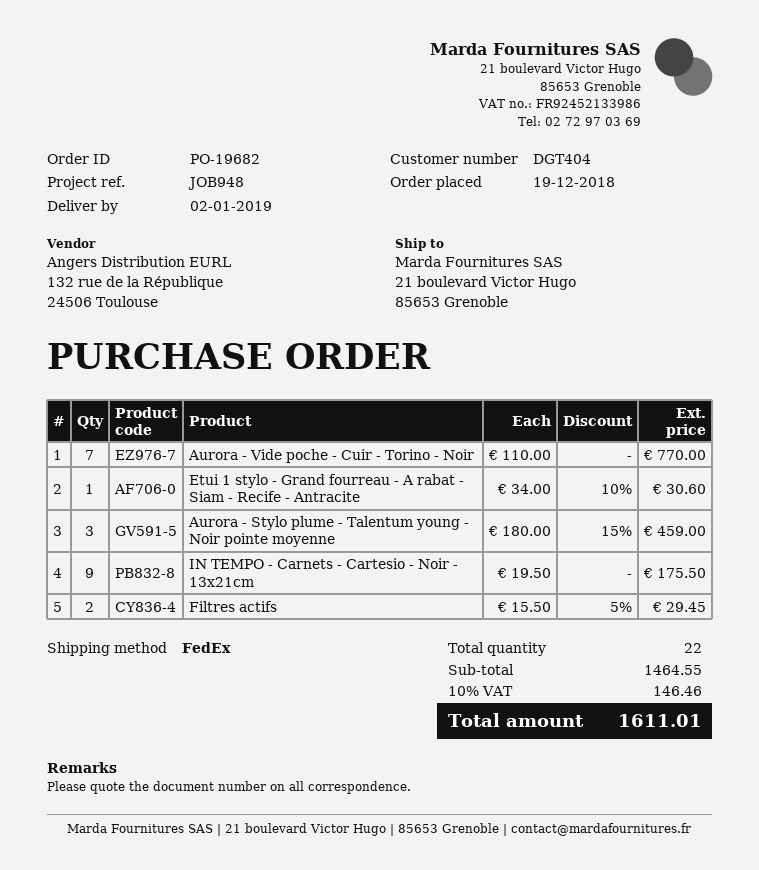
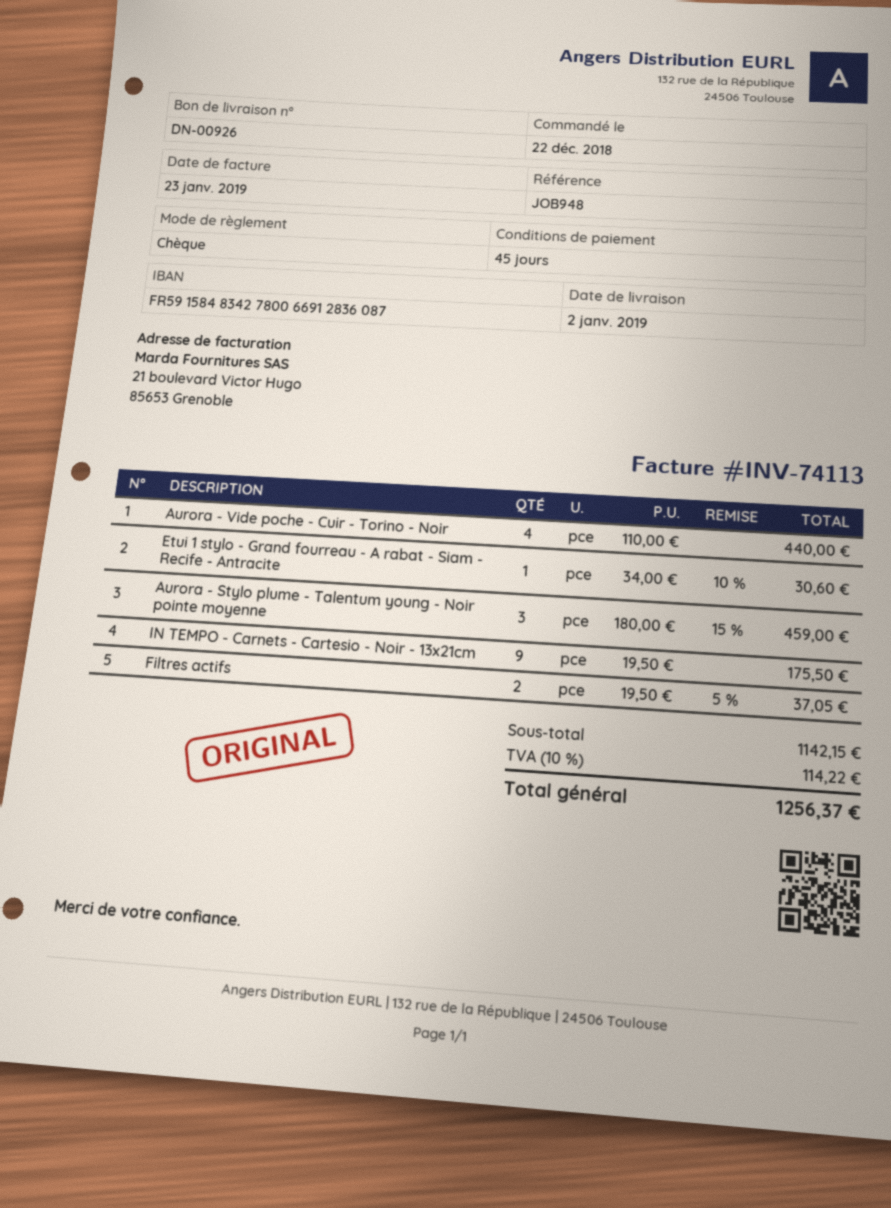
order date: 2018-12-19 -> 2018-12-22
Aurora - Vide poche - Cuir - Torino - Noir: 7 x 110.00 = 770.00 -> 4 x 110.00 = 440.00
Filtres actifs: 2 x 15.50 - 5% = 29.45 -> 2 x 19.50 - 5% = 37.05
subtotal: 1464.55 -> 1142.15
tax: 10% = 146.46 -> 10% = 114.22
total: 1611.01 -> 1256.37

